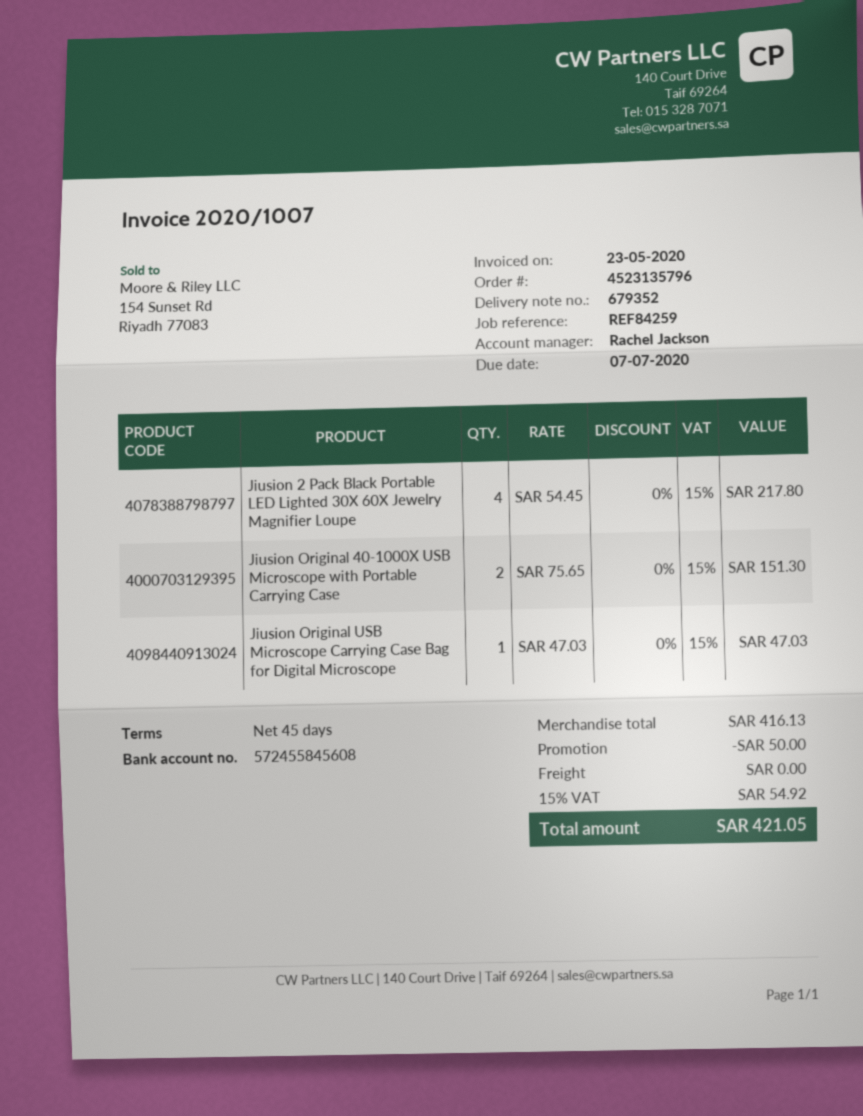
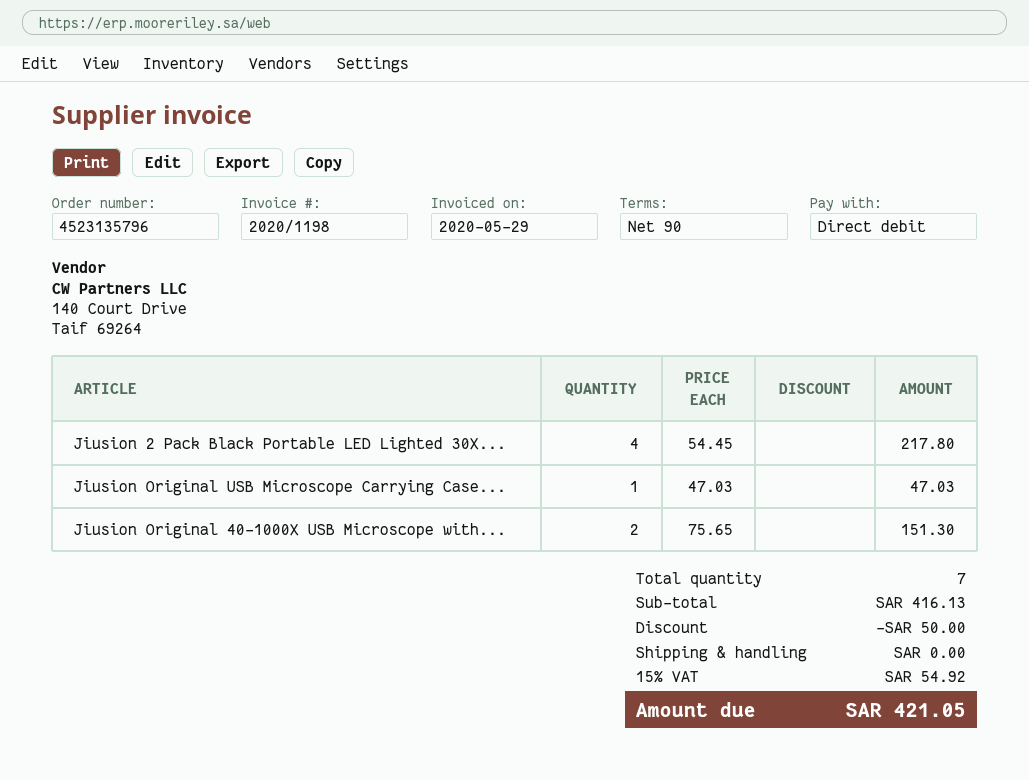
invoice number: 2020/1007 -> 2020/1198
invoice date: 2020-05-23 -> 2020-05-29
payment terms: 45 days -> 90 days

